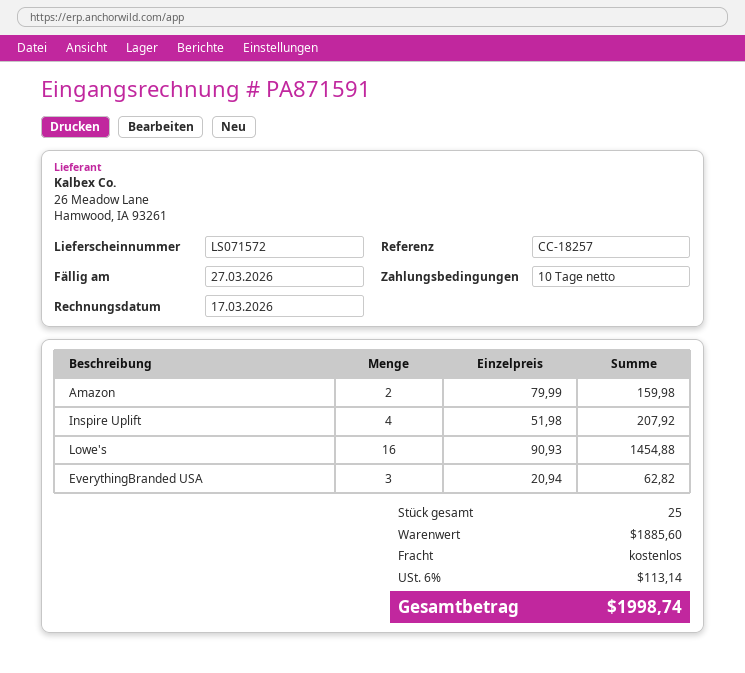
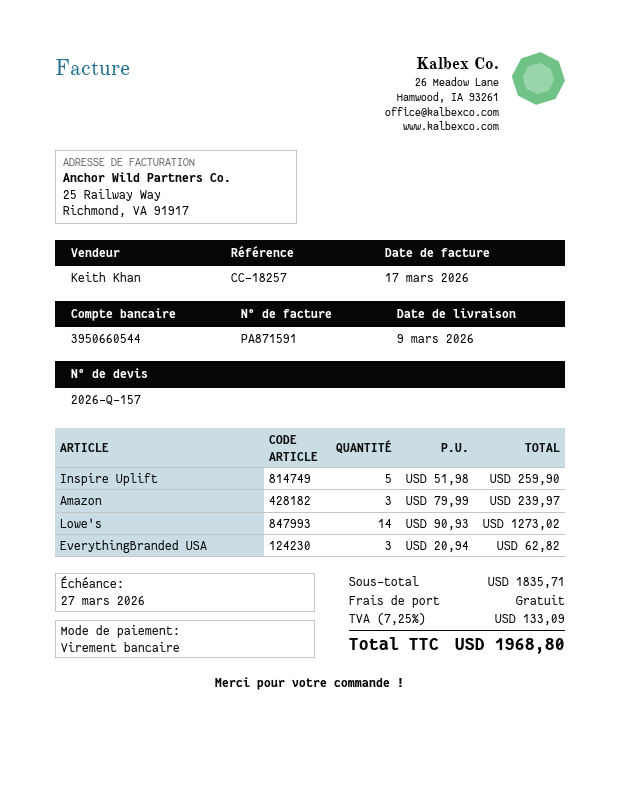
Amazon: 2 x 79.99 = 159.98 -> 3 x 79.99 = 239.97
Inspire Uplift: 4 x 51.98 = 207.92 -> 5 x 51.98 = 259.90
Lowe's: 16 x 90.93 = 1454.88 -> 14 x 90.93 = 1273.02
subtotal: 1885.60 -> 1835.71
tax: 6% = 113.14 -> 7.25% = 133.09
total: 1998.74 -> 1968.80

